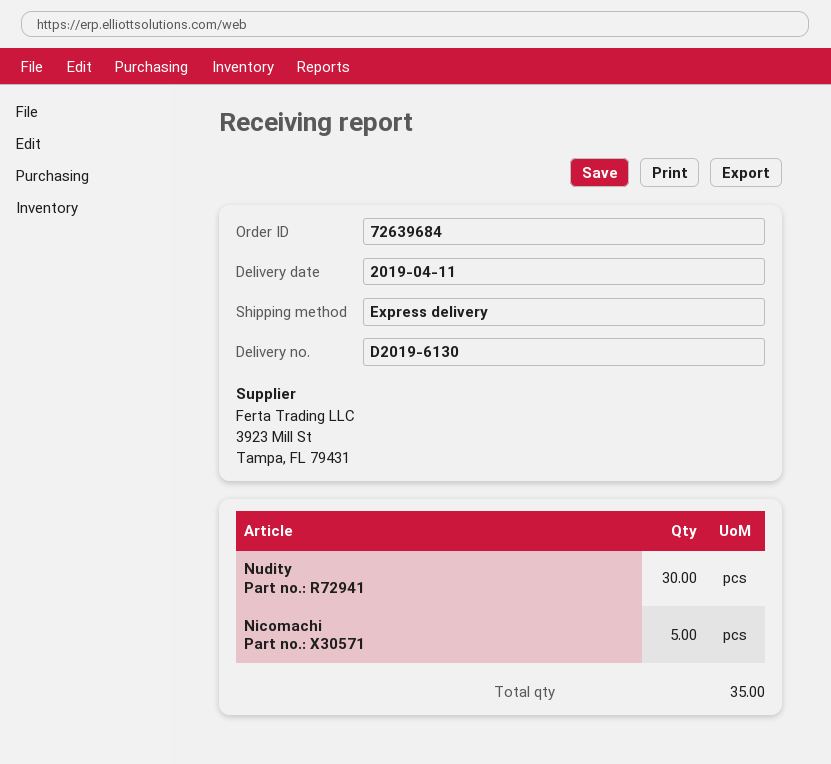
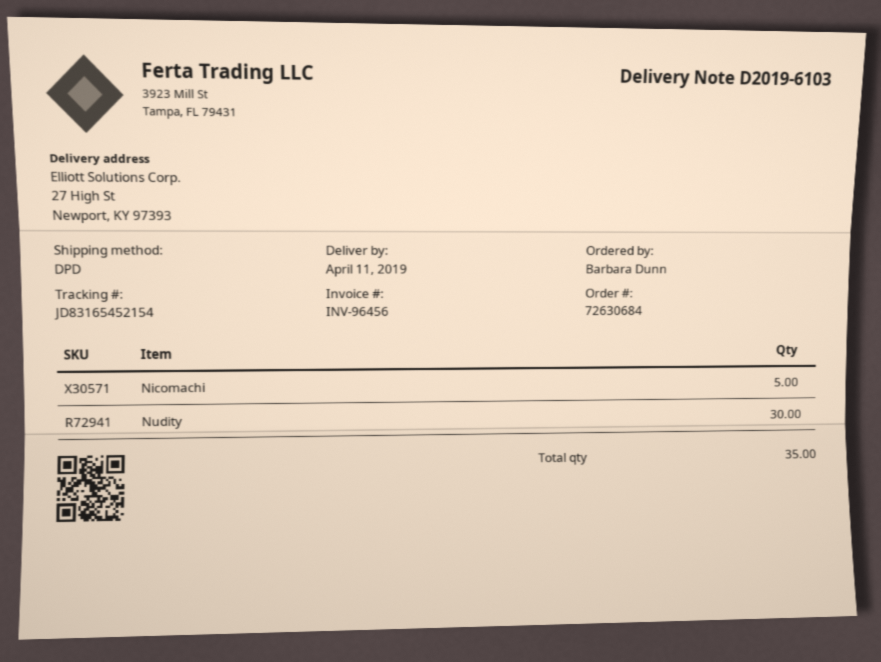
order number: 72639684 -> 72630684
delivery note number: D2019-6130 -> D2019-6103
shipping method: express -> DPD

